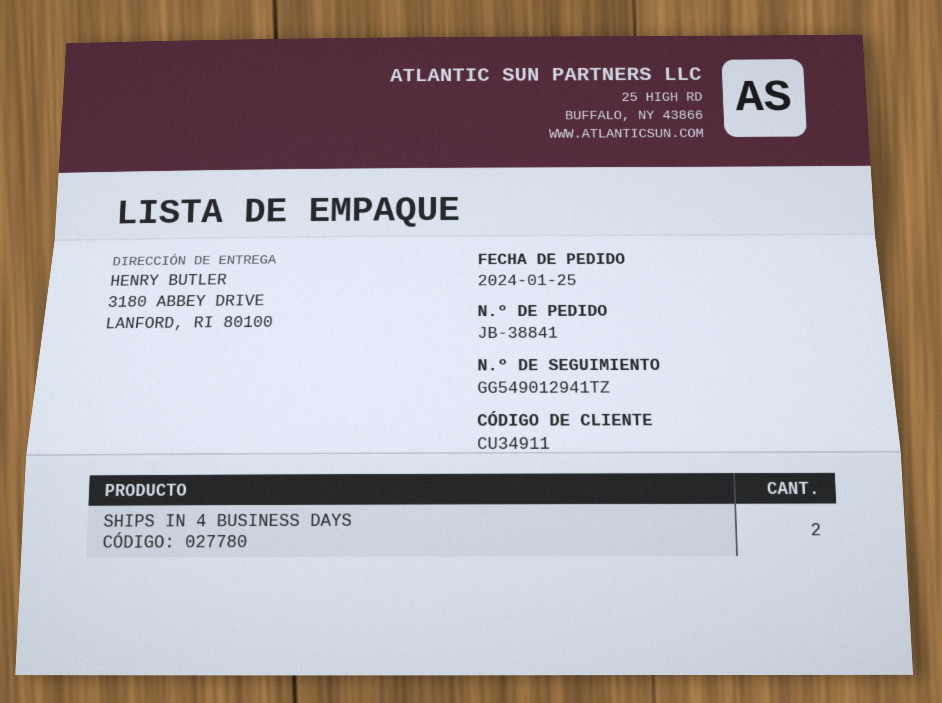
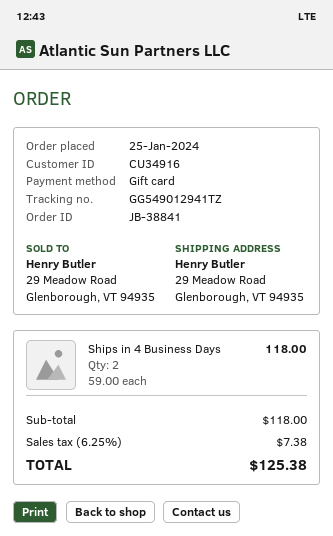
customer number: CU34911 -> CU34916
ship to: 3180 ABBEY DRIVE, LANFORD, RI 80100 -> 29 Meadow Road, Glenborough, VT 94935

